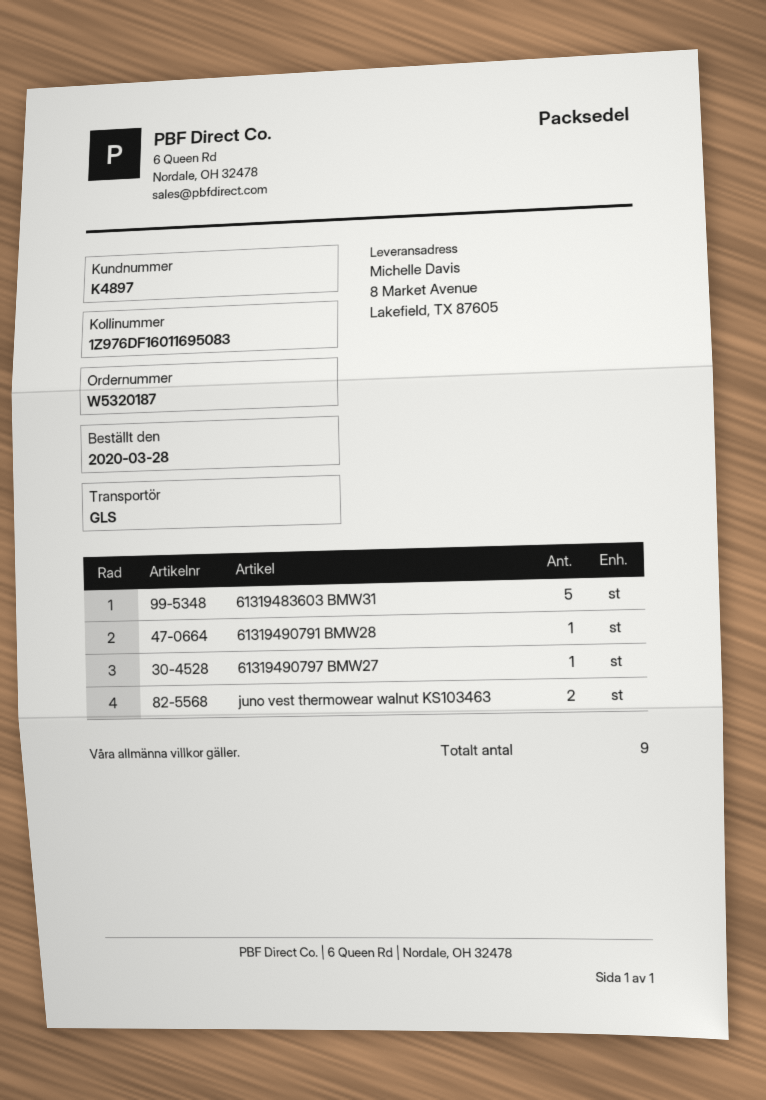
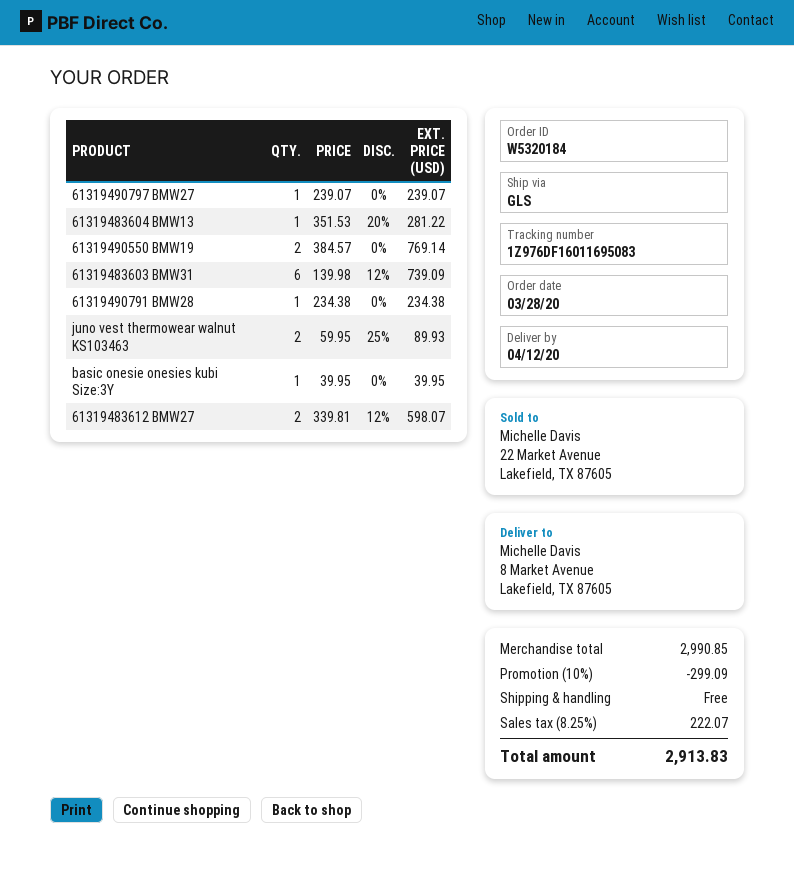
order number: W5320187 -> W5320184
61319483603 BMW31: 5 -> 6
61319483604 BMW13: none -> 1
61319490550 BMW19: none -> 2
basic onesie onesies kubi Size:3Y: none -> 1
61319483612 BMW27: none -> 2

